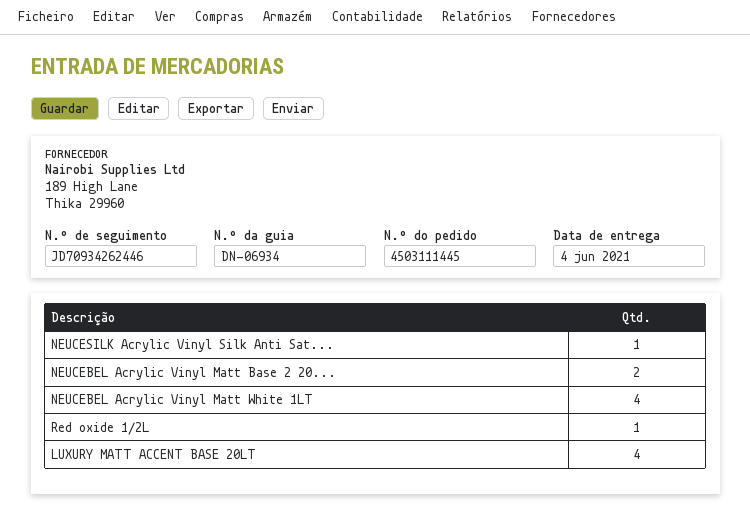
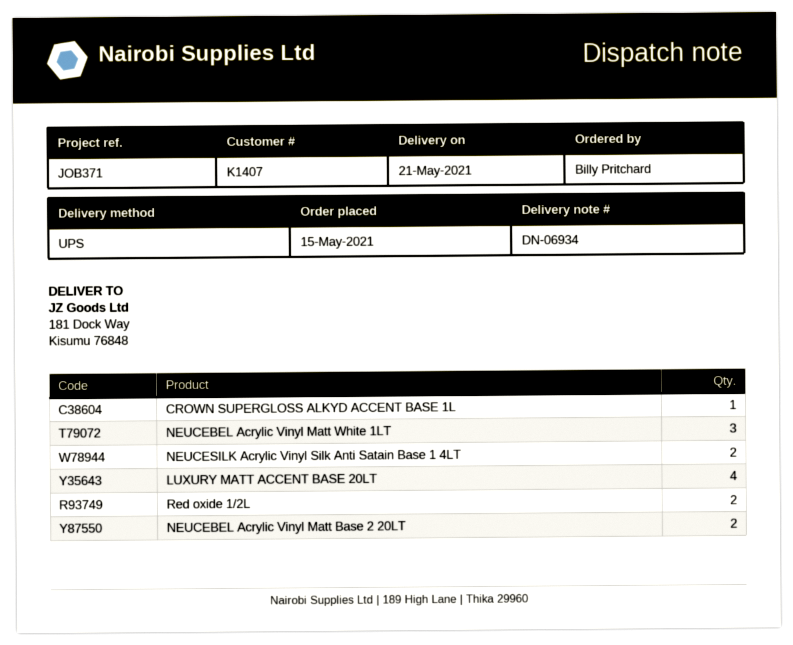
delivery date: 2021-06-04 -> 2021-05-21
NEUCESILK Acrylic Vinyl Silk Anti Sat...: 1 -> 2
NEUCEBEL Acrylic Vinyl Matt White 1LT: 4 -> 3
Red oxide 1/2L: 1 -> 2
CROWN SUPERGLOSS ALKYD ACCENT BASE 1L: none -> 1

